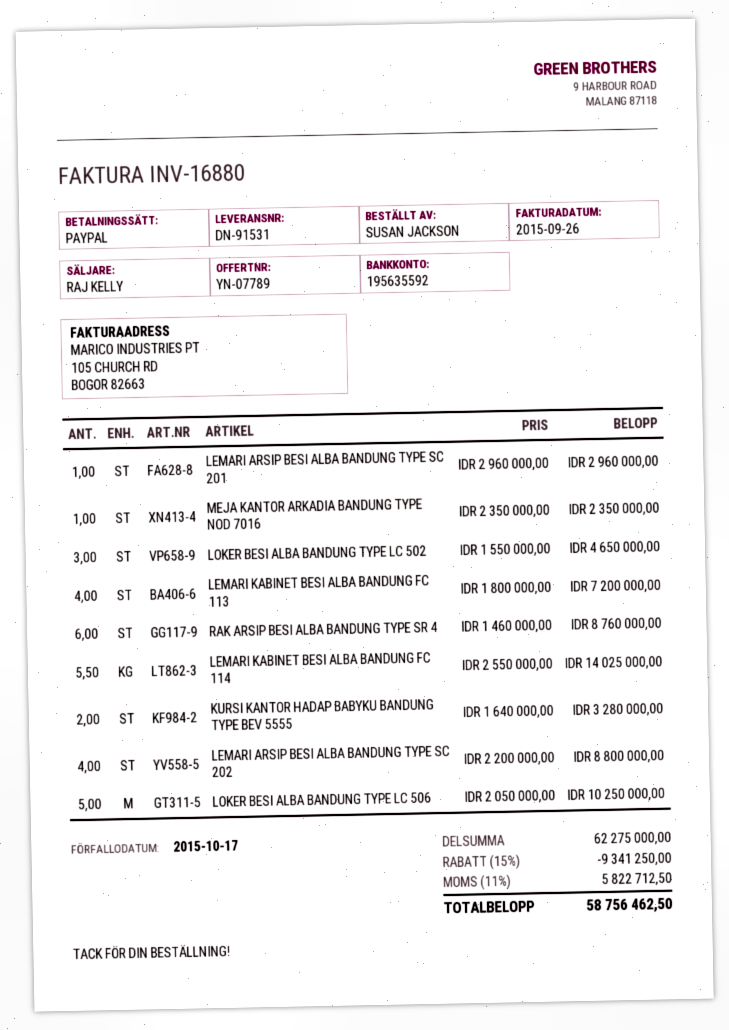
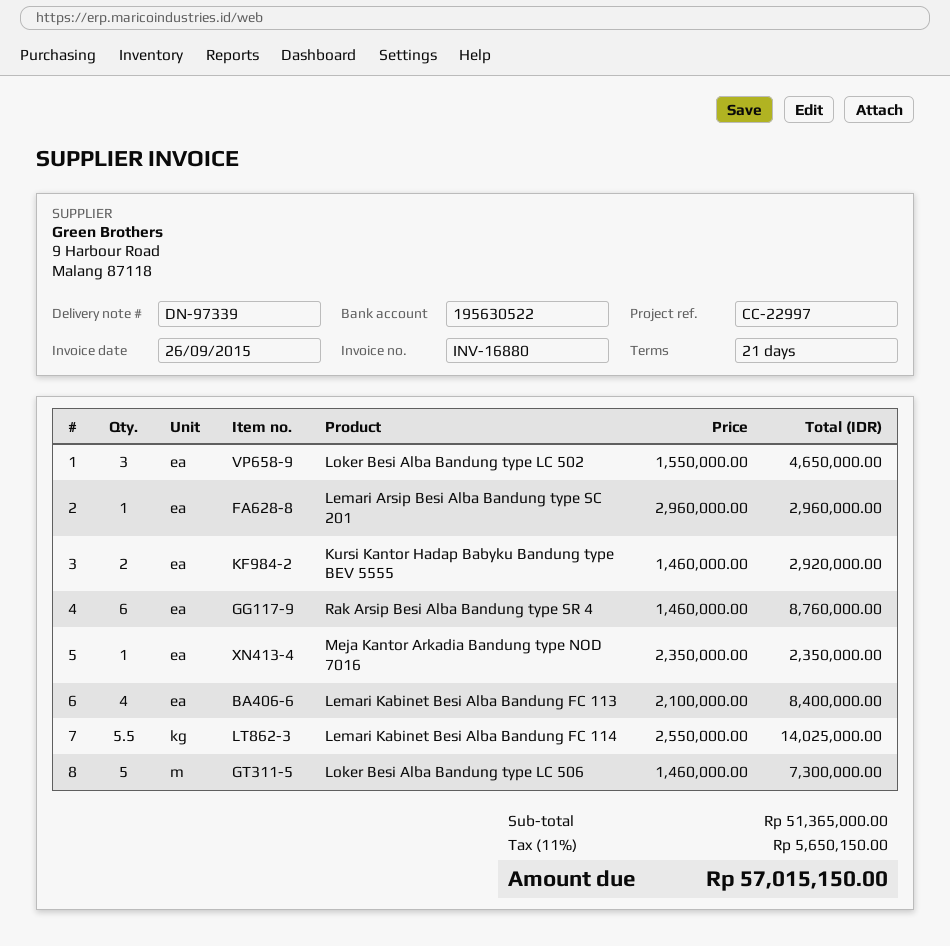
delivery note number: DN-91531 -> DN-97339
bank account: 195635592 -> 195630522
LEMARI KABINET BESI ALBA BANDUNG FC 113: 4 x 1800000.00 = 7200000.00 -> 4 x 2100000.00 = 8400000.00
KURSI KANTOR HADAP BABYKU BANDUNG TYPE BEV 5555: 2 x 1640000.00 = 3280000.00 -> 2 x 1460000.00 = 2920000.00
LEMARI ARSIP BESI ALBA BANDUNG TYPE SC 202: 4 x 2200000.00 = 8800000.00 -> none
LOKER BESI ALBA BANDUNG TYPE LC 506: 5 x 2050000.00 = 10250000.00 -> 5 x 1460000.00 = 7300000.00
subtotal: 62275000.00 -> 51365000.00
discount: 15% = 9341250.00 -> none
tax: 11% = 5822712.50 -> 11% = 5650150.00
total: 58756462.50 -> 57015150.00

